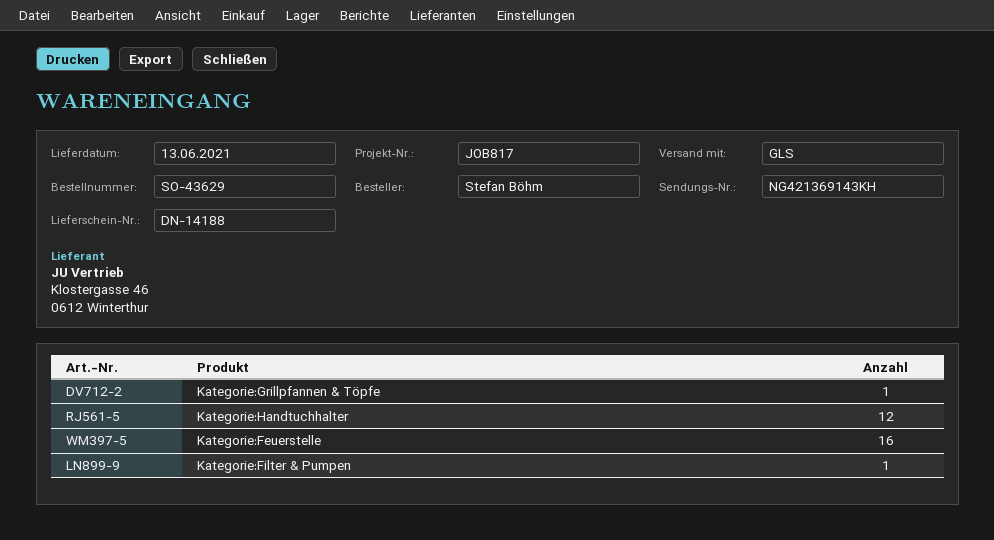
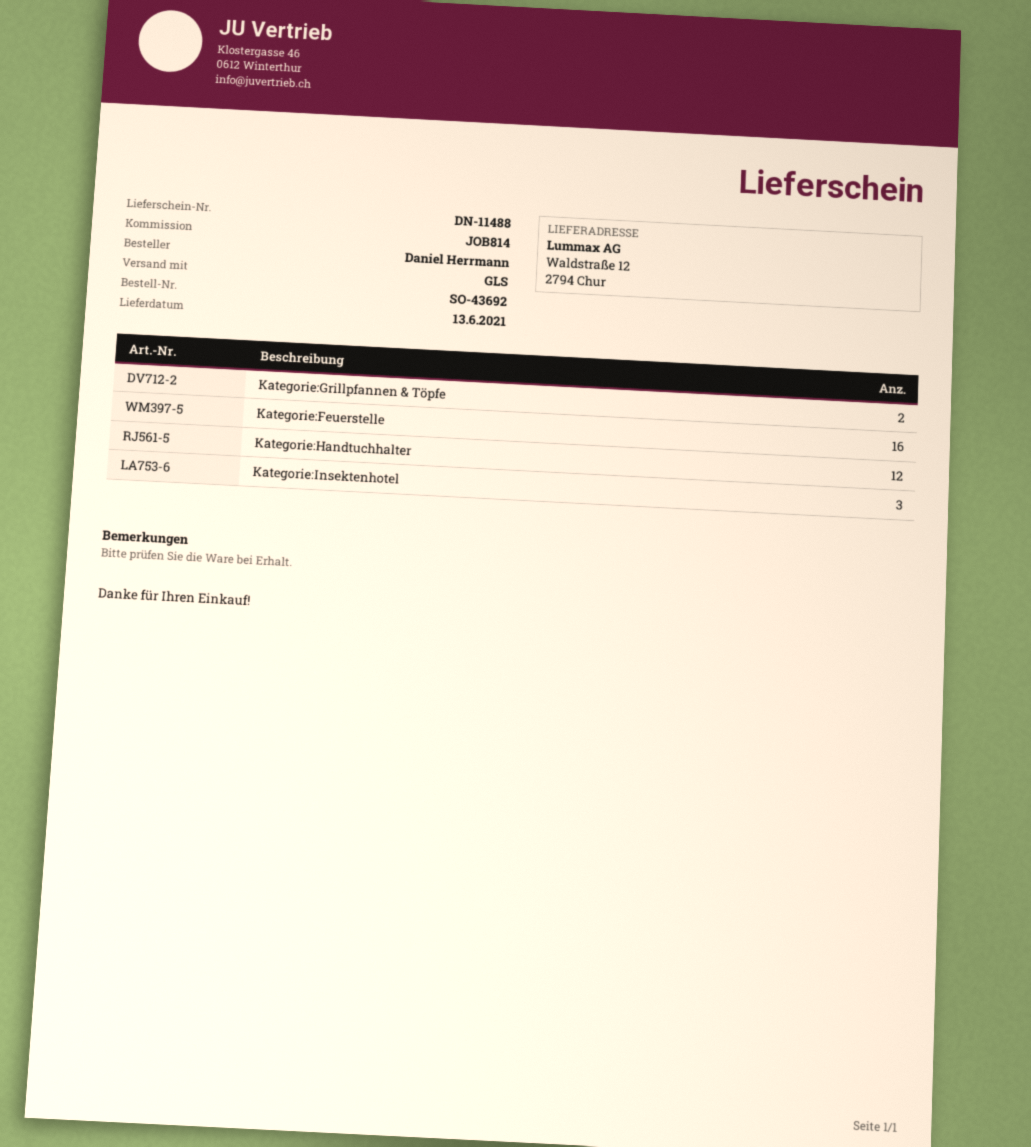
order number: SO-43629 -> SO-43692
delivery note number: DN-14188 -> DN-11488
reference: JOB817 -> JOB814
ordered by: Stefan Böhm -> Daniel Herrmann
Kategorie:Grillpfannen & Töpfe: 1 -> 2
Kategorie:Filter & Pumpen: 1 -> none
Kategorie:Insektenhotel: none -> 3

